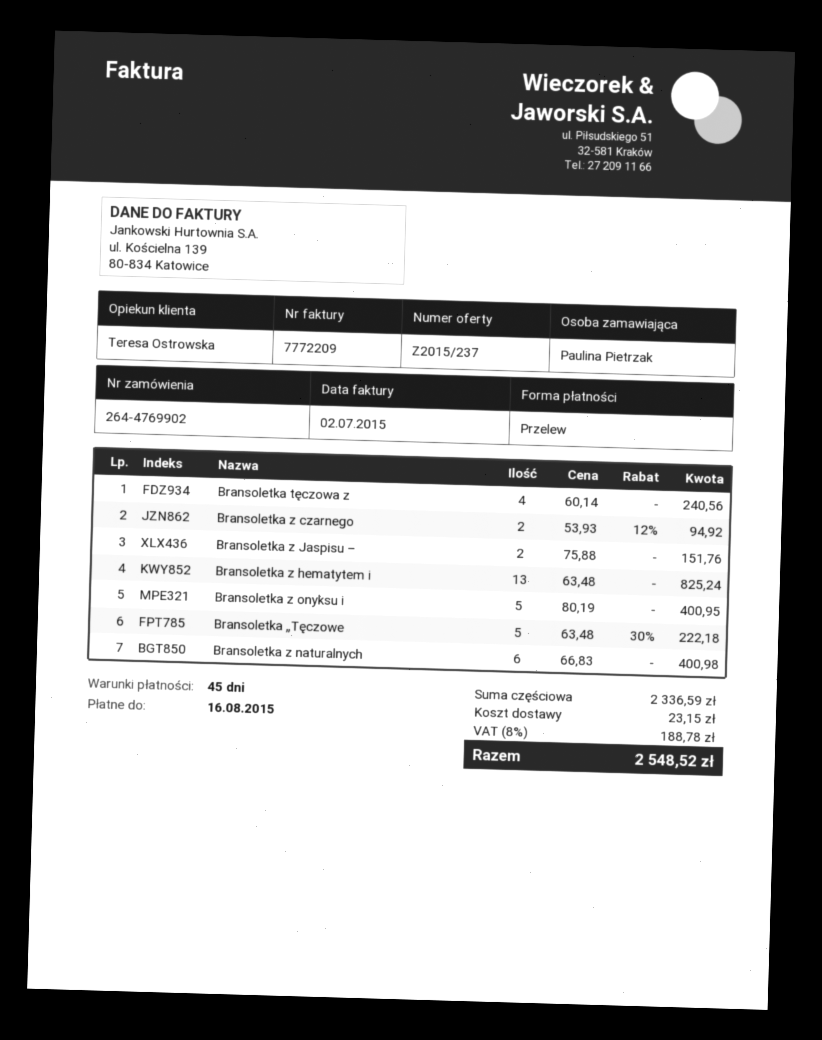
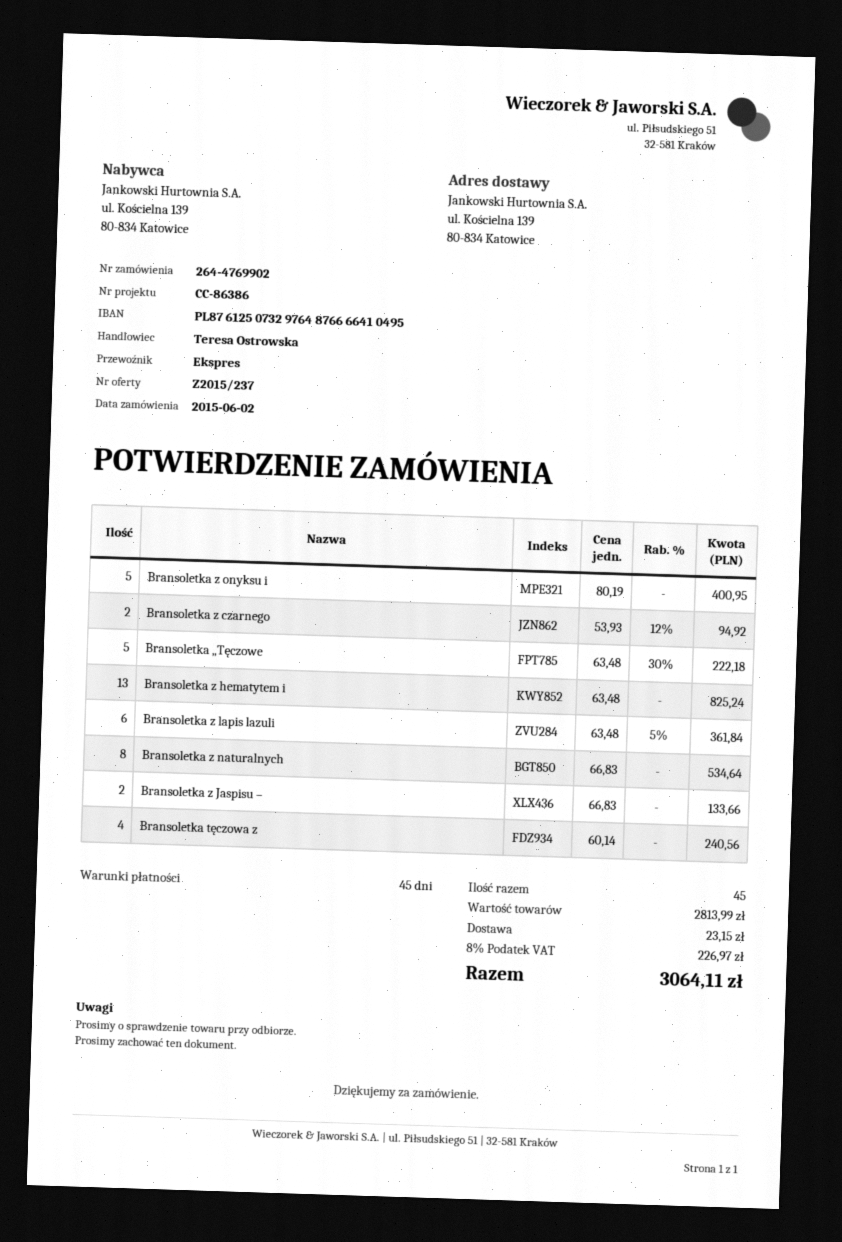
Bransoletka z Jaspisu –: 2 x 75.88 = 151.76 -> 2 x 66.83 = 133.66
Bransoletka z naturalnych: 6 x 66.83 = 400.98 -> 8 x 66.83 = 534.64
Bransoletka z lapis lazuli: none -> 6 x 63.48 - 5% = 361.84
subtotal: 2336.59 -> 2813.99
tax: 8% = 188.78 -> 8% = 226.97
total: 2548.52 -> 3064.11

